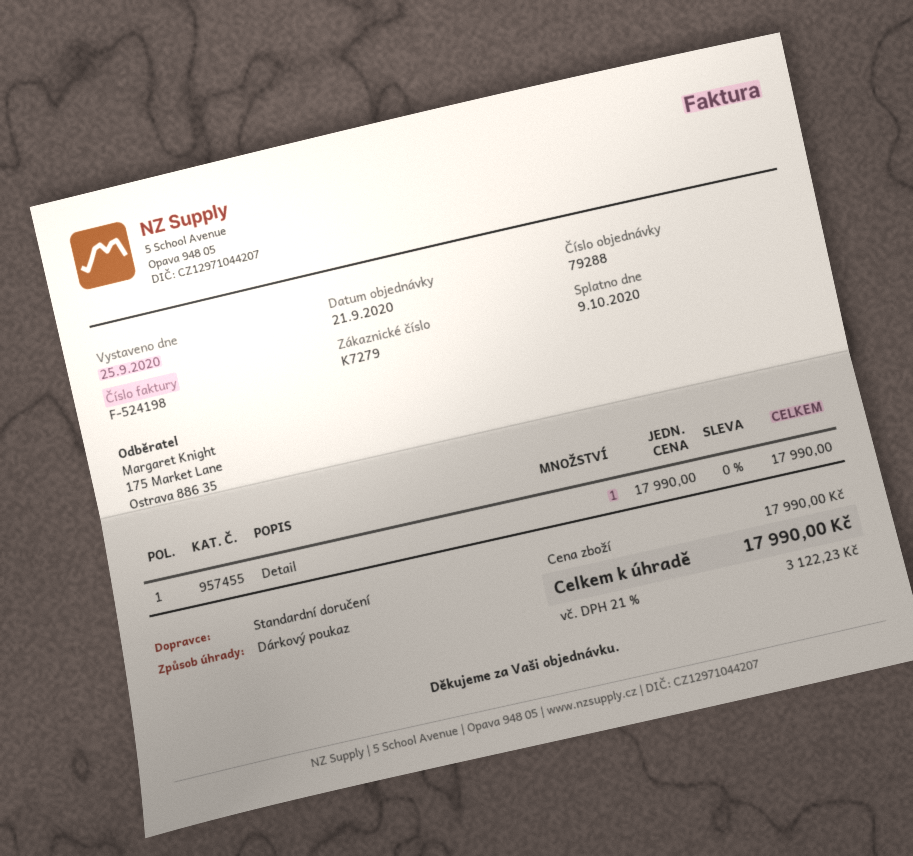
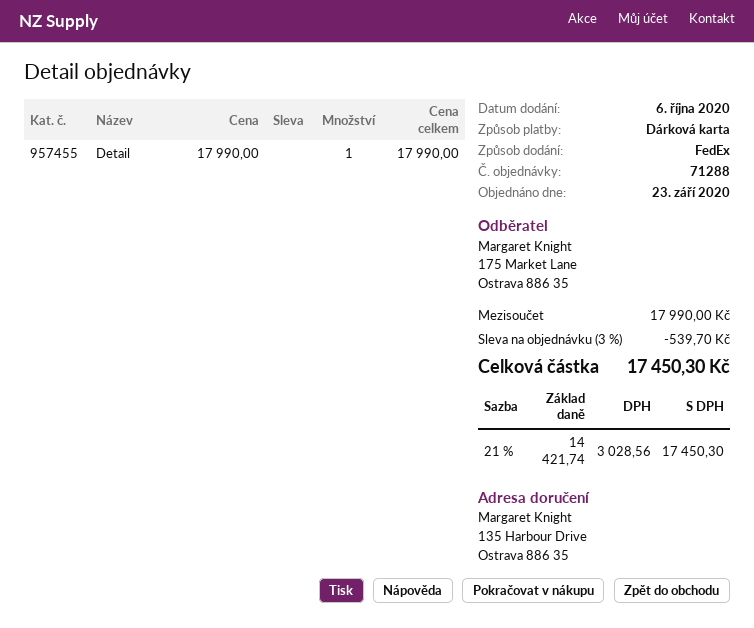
order number: 79288 -> 71288
order date: 2020-09-21 -> 2020-09-23
shipping method: standard -> FedEx
discount: none -> 3% = 539.70
tax: 21% = 3122.23 -> 21% = 3028.56
total: 17990.00 -> 17450.30

